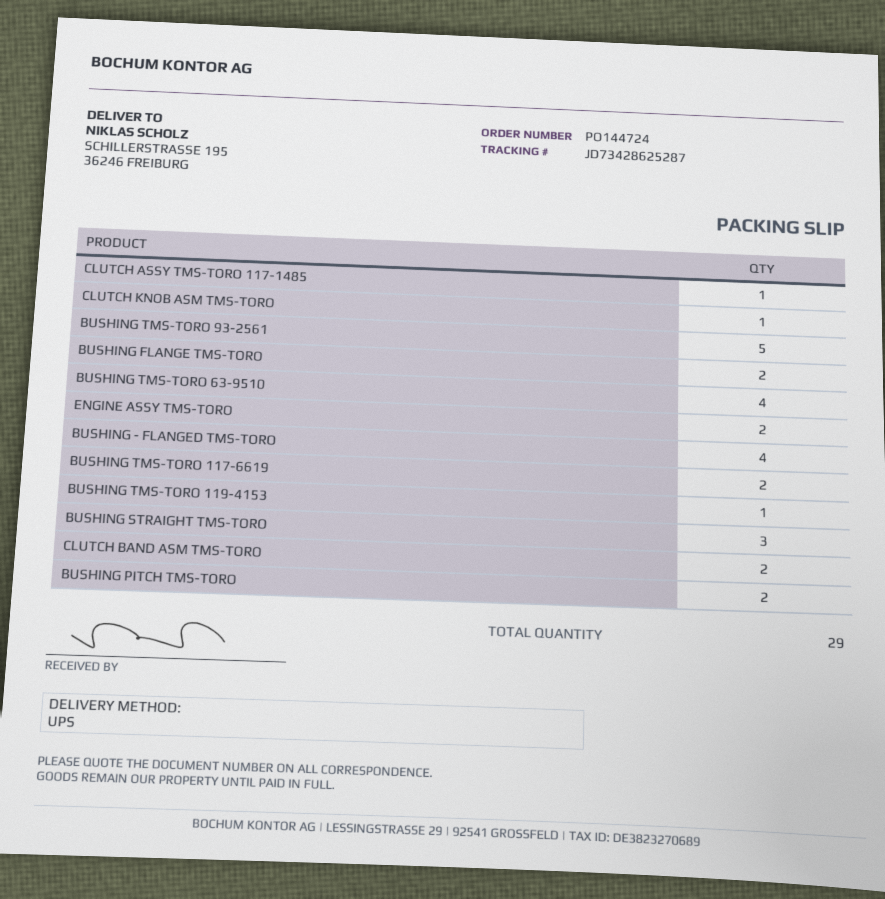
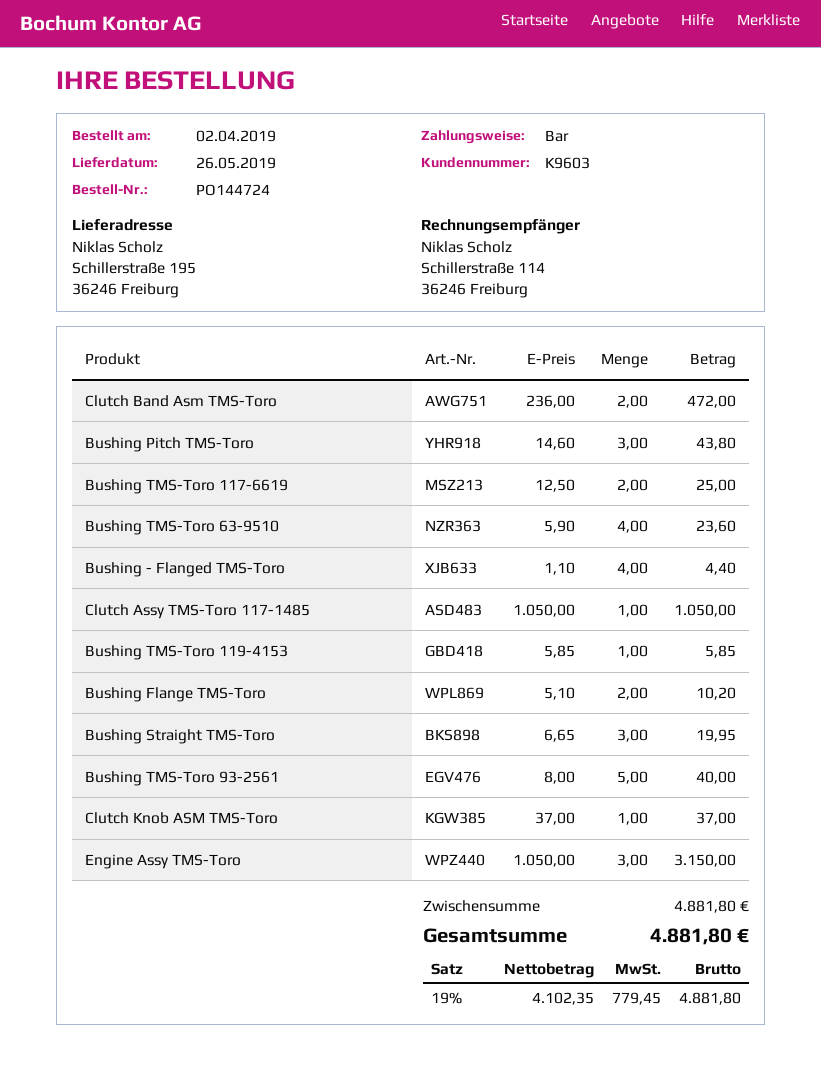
ENGINE ASSY TMS-TORO: 2 -> 3
BUSHING PITCH TMS-TORO: 2 -> 3

